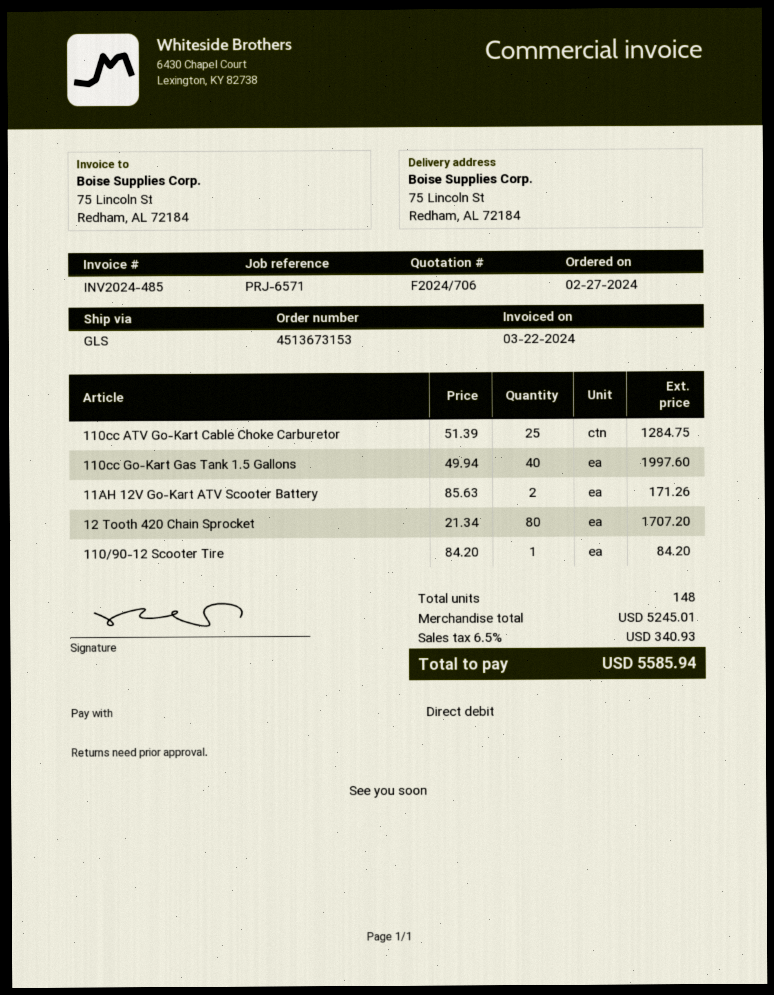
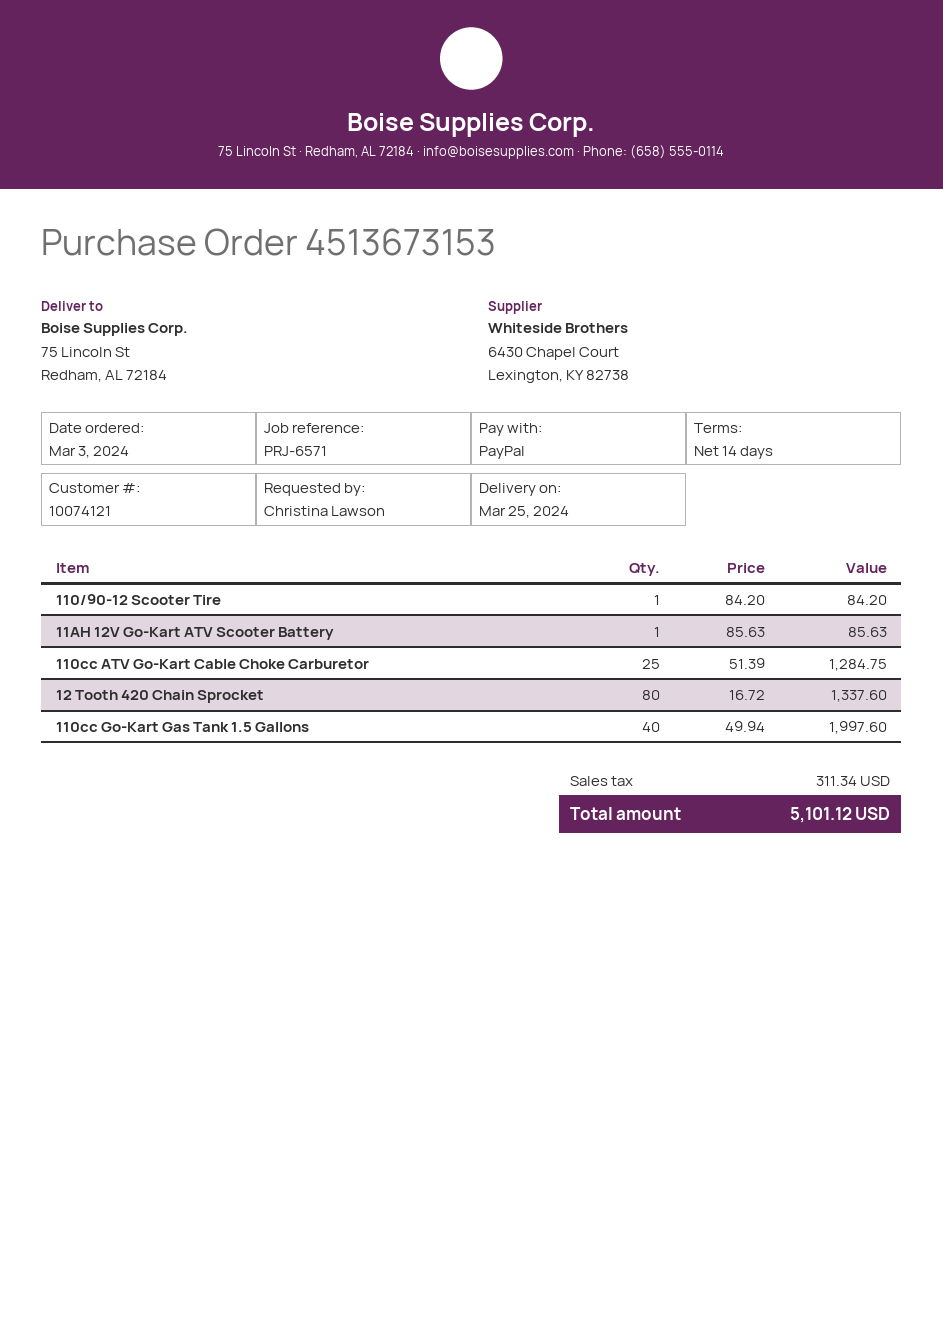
order date: 2024-02-27 -> 2024-03-03
payment method: direct debit -> PayPal
11AH 12V Go-Kart ATV Scooter Battery: 2 x 85.63 = 171.26 -> 1 x 85.63 = 85.63
12 Tooth 420 Chain Sprocket: 80 x 21.34 = 1707.20 -> 80 x 16.72 = 1337.60
tax: 340.93 -> 311.34
total: 5585.94 -> 5101.12

